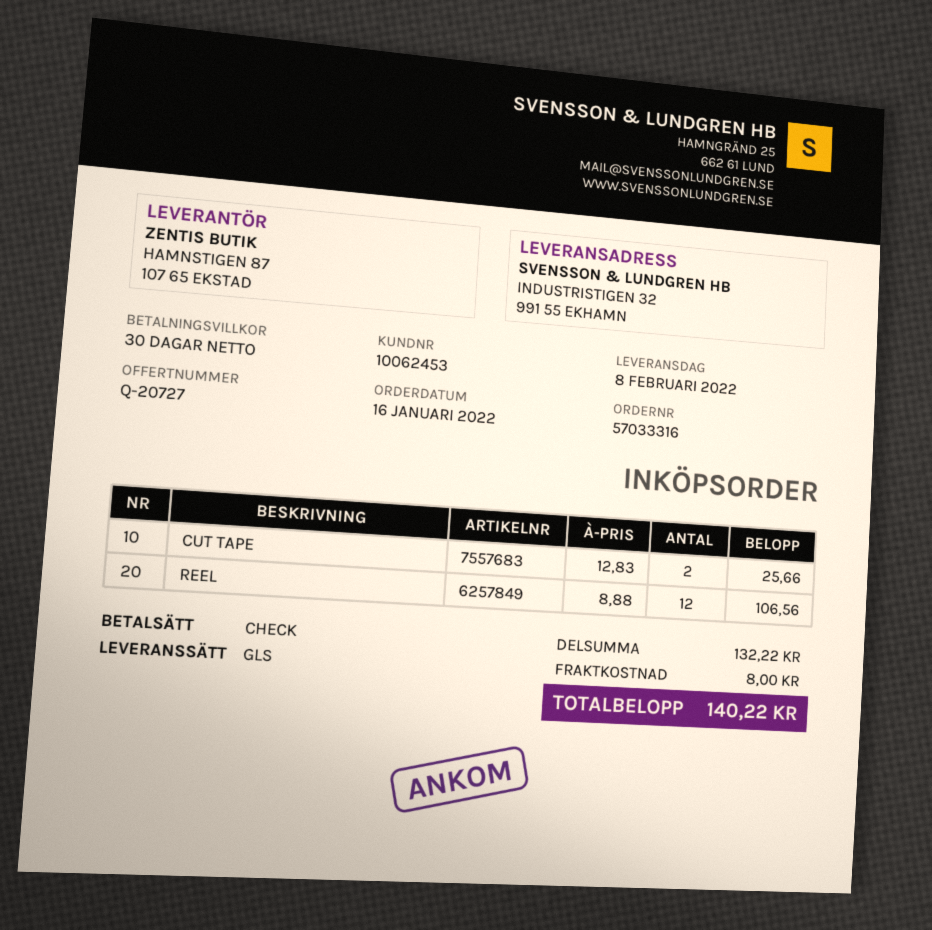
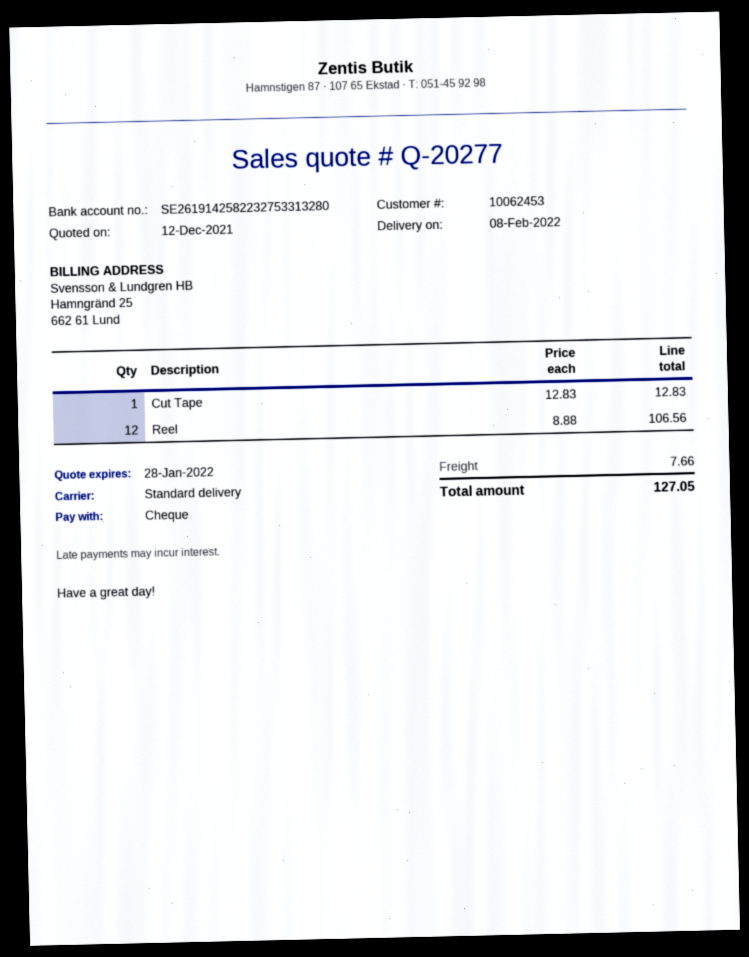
quote number: Q-20727 -> Q-20277
shipping method: GLS -> standard
CUT TAPE: 2 x 12.83 = 25.66 -> 1 x 12.83 = 12.83
shipping: 8.00 -> 7.66
total: 140.22 -> 127.05

